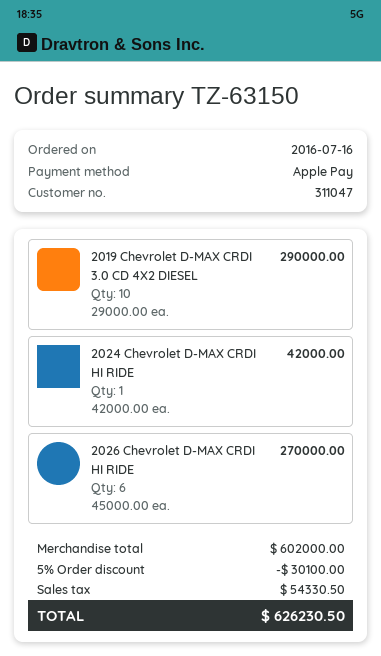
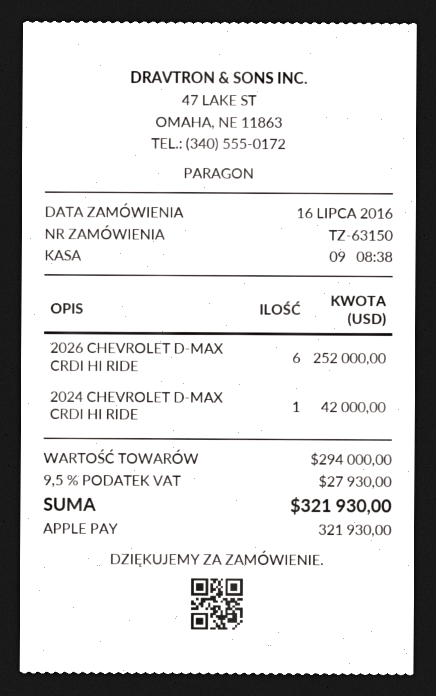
2019 Chevrolet D-MAX CRDI 3.0 CD 4X2 DIESEL: 10 for 290000.00 -> none
2026 Chevrolet D-MAX CRDI HI RIDE: 6 for 270000.00 -> 6 for 252000.00
subtotal: 602000.00 -> 294000.00
discount: 5% = 30100.00 -> none
tax: 54330.50 -> 27930.00
total: 626230.50 -> 321930.00

